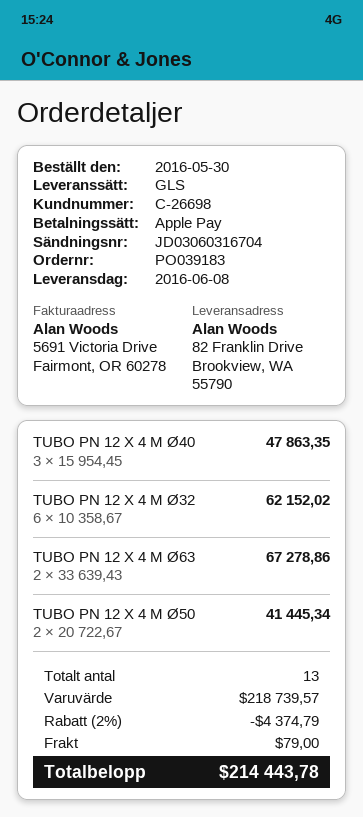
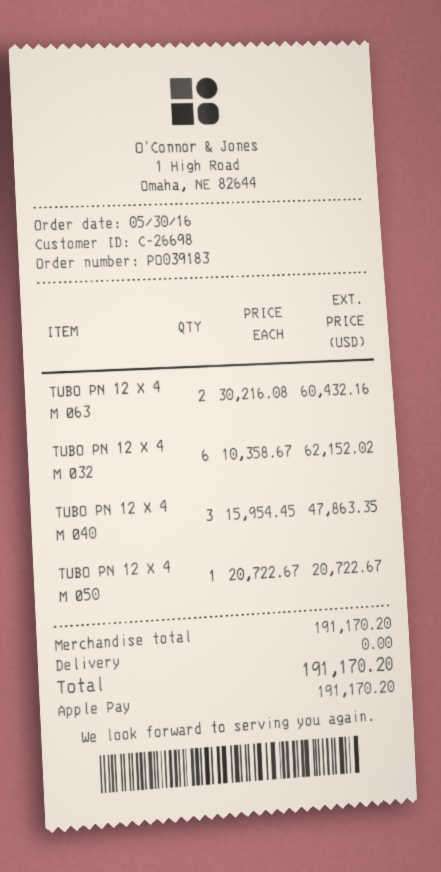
TUBO PN 12 X 4 M Ø63: 2 x 33639.43 = 67278.86 -> 2 x 30216.08 = 60432.16
TUBO PN 12 X 4 M Ø50: 2 x 20722.67 = 41445.34 -> 1 x 20722.67 = 20722.67
subtotal: 218739.57 -> 191170.20
discount: 2% = 4374.79 -> none
shipping: 79.00 -> 0.00
total: 214443.78 -> 191170.20

